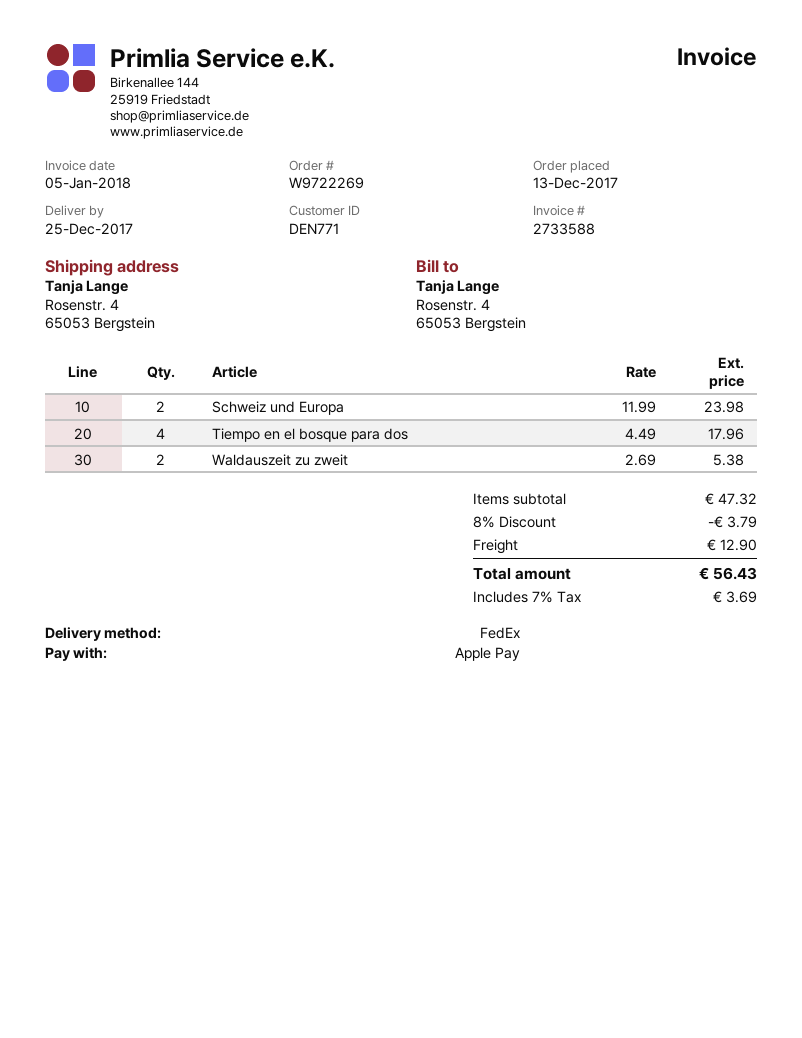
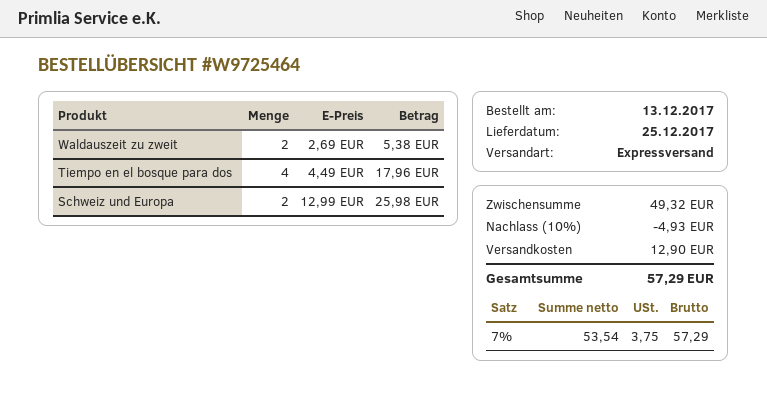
order number: W9722269 -> W9725464
shipping method: FedEx -> express
Schweiz und Europa: 2 x 11.99 = 23.98 -> 2 x 12.99 = 25.98
subtotal: 47.32 -> 49.32
discount: 8% = 3.79 -> 10% = 4.93
tax: 7% = 3.69 -> 7% = 3.75
total: 56.43 -> 57.29

